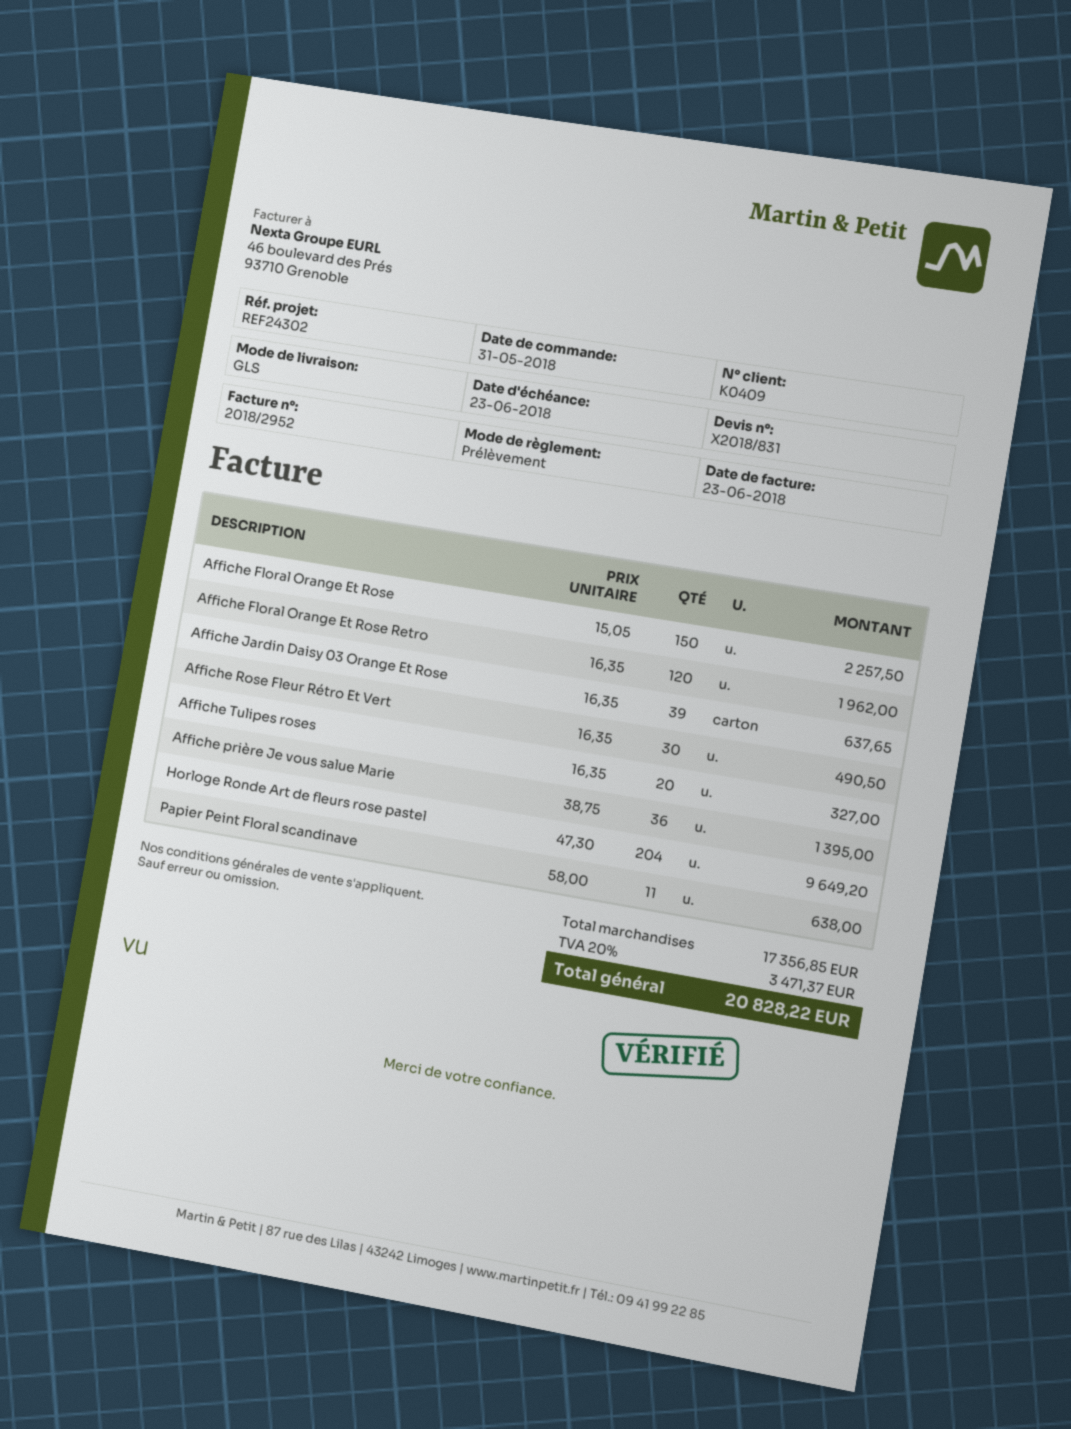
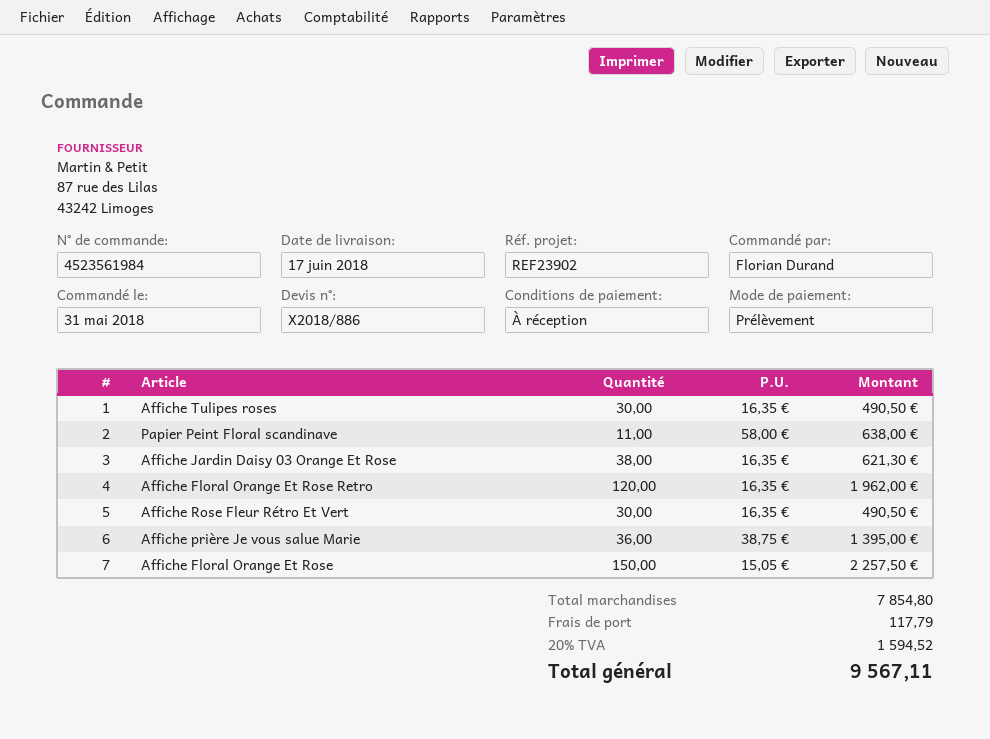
quote number: X2018/831 -> X2018/886
reference: REF24302 -> REF23902
Affiche Jardin Daisy 03 Orange Et Rose: 39 x 16.35 = 637.65 -> 38 x 16.35 = 621.30
Affiche Tulipes roses: 20 x 16.35 = 327.00 -> 30 x 16.35 = 490.50
Horloge Ronde Art de fleurs rose pastel: 204 x 47.30 = 9649.20 -> none
subtotal: 17356.85 -> 7854.80
shipping: none -> 117.79
tax: 20% = 3471.37 -> 20% = 1594.52
total: 20828.22 -> 9567.11

